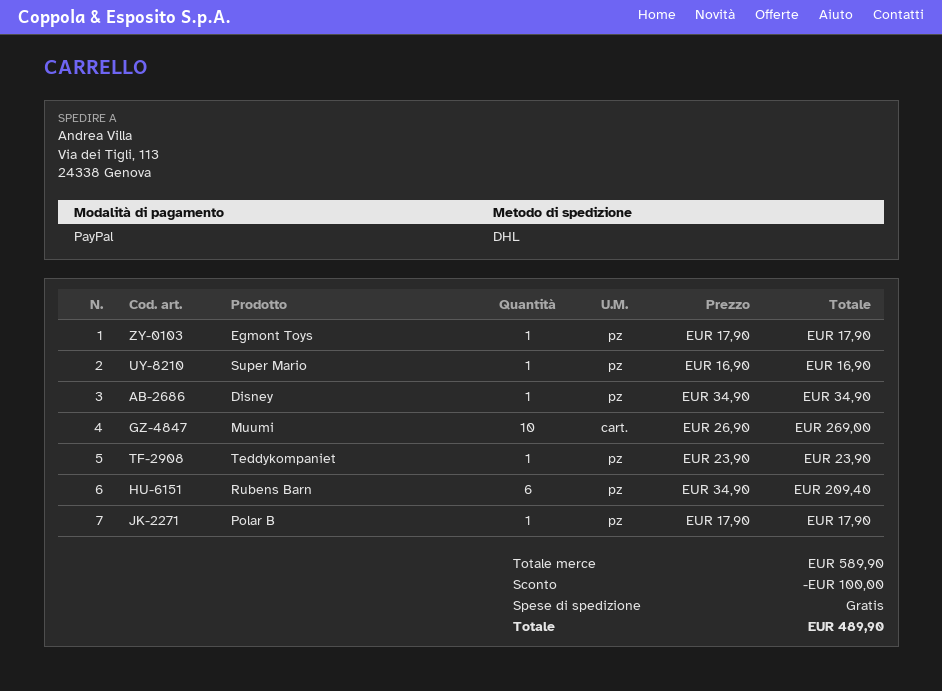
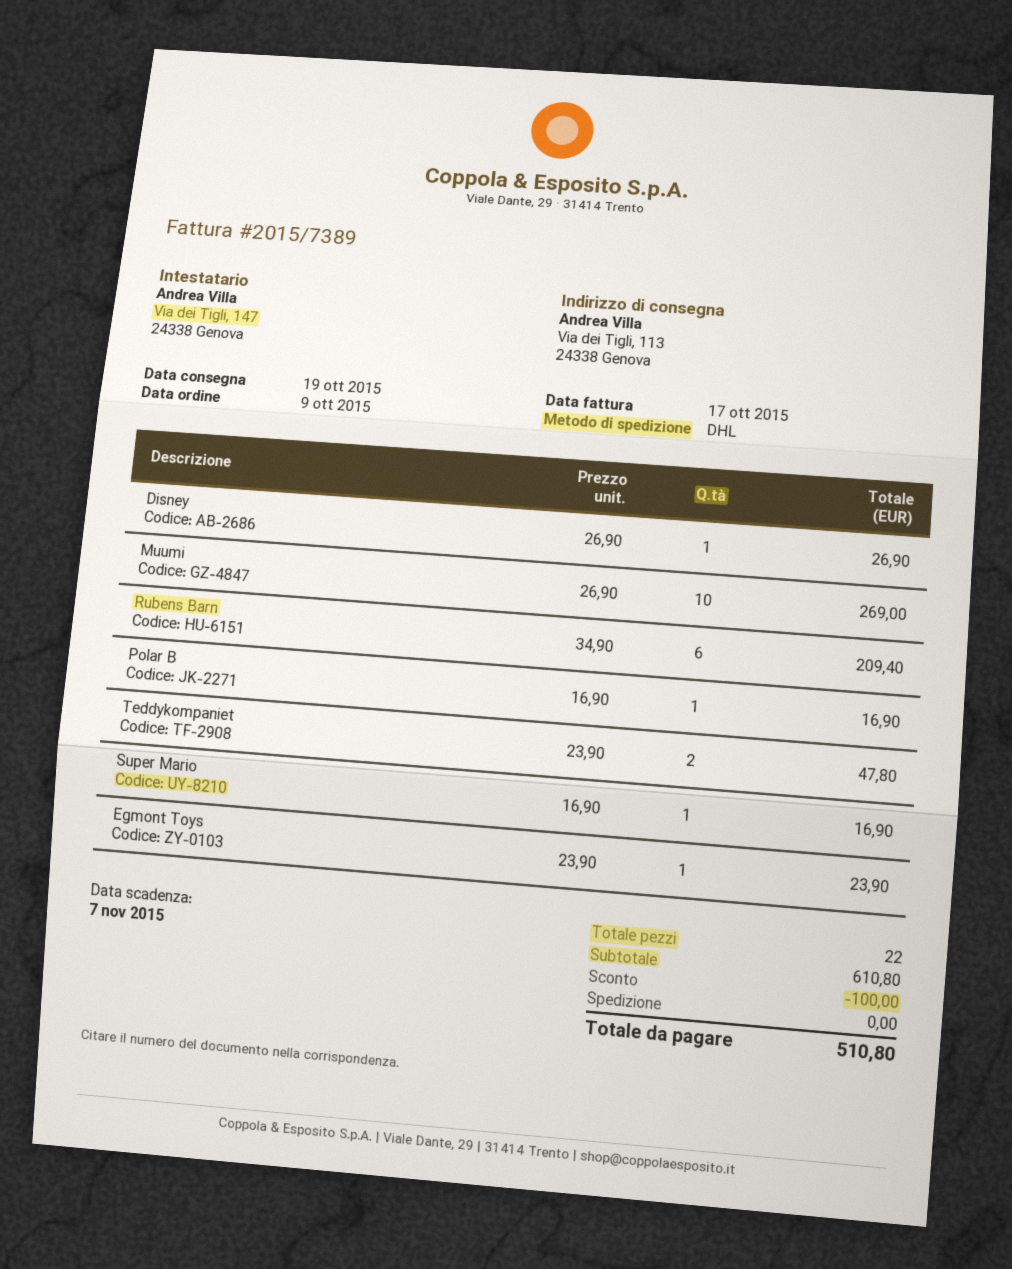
Egmont Toys: 1 x 17.90 = 17.90 -> 1 x 23.90 = 23.90
Disney: 1 x 34.90 = 34.90 -> 1 x 26.90 = 26.90
Teddykompaniet: 1 x 23.90 = 23.90 -> 2 x 23.90 = 47.80
Polar B: 1 x 17.90 = 17.90 -> 1 x 16.90 = 16.90
subtotal: 589.90 -> 610.80
total: 489.90 -> 510.80

